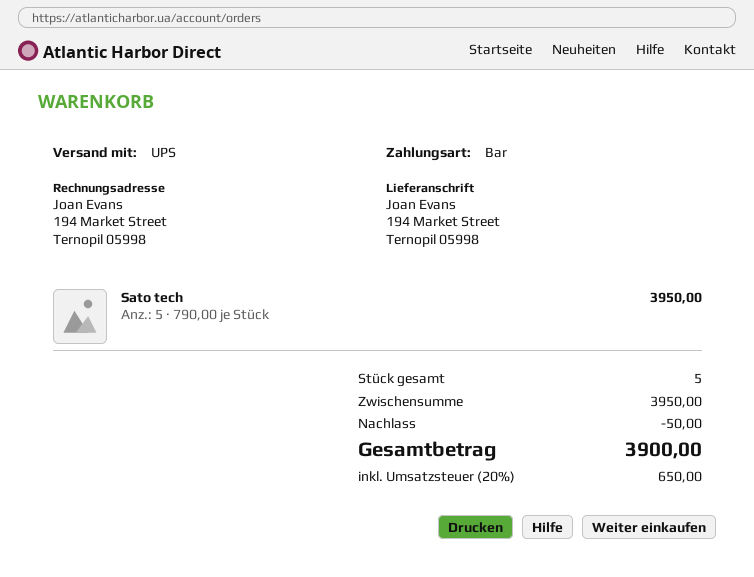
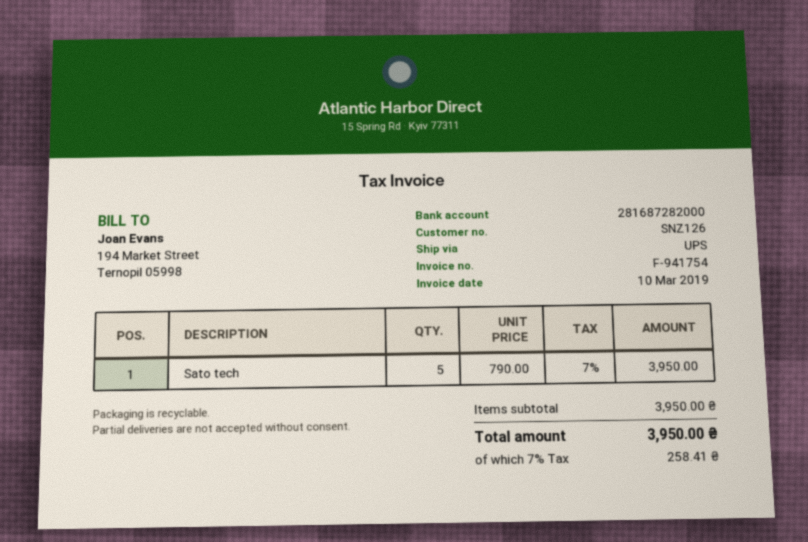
discount: 50.00 -> none
tax: 20% = 650.00 -> 7% = 258.41
total: 3900.00 -> 3950.00

